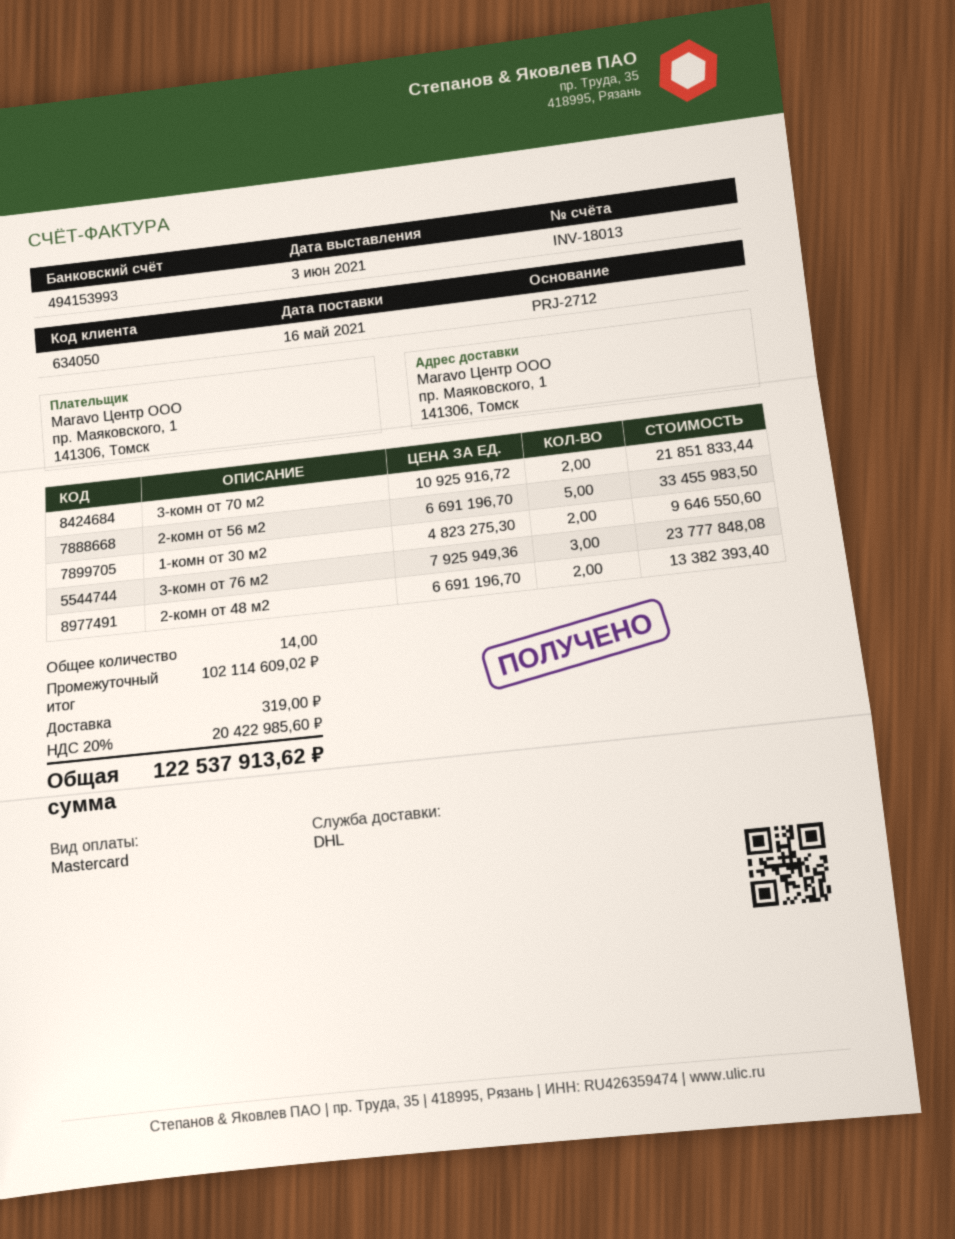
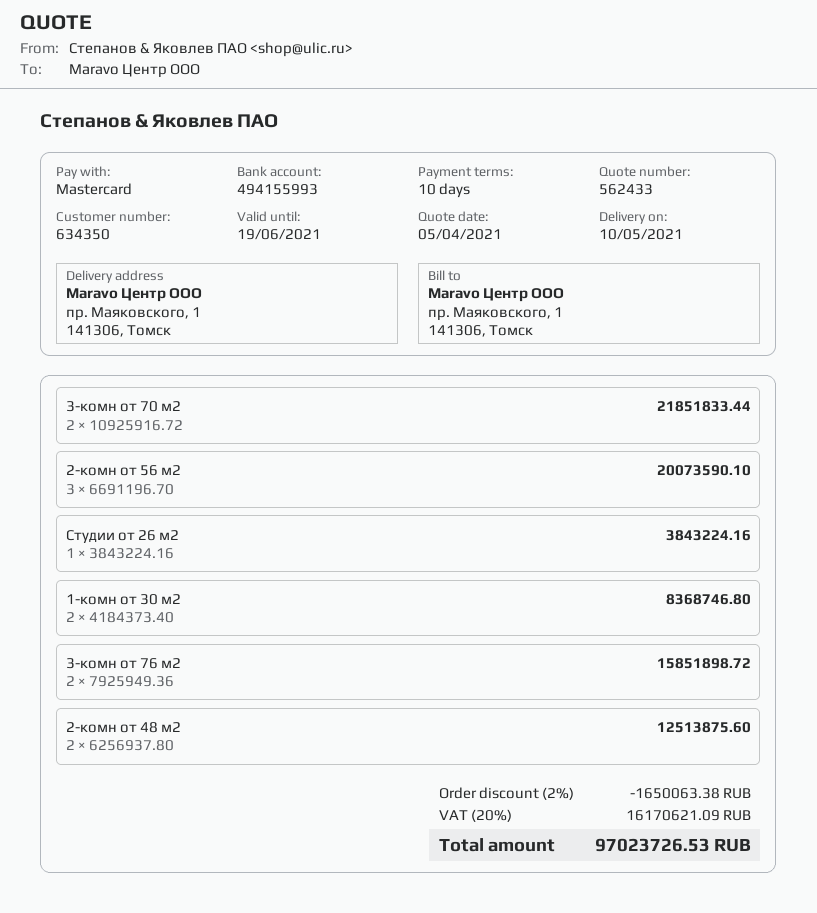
delivery date: 2021-05-16 -> 2021-05-10
customer number: 634050 -> 634350
bank account: 494153993 -> 494155993
2-комн от 56 м2: 5 x 6691196.70 = 33455983.50 -> 3 x 6691196.70 = 20073590.10
1-комн от 30 м2: 2 x 4823275.30 = 9646550.60 -> 2 x 4184373.40 = 8368746.80
3-комн от 76 м2: 3 x 7925949.36 = 23777848.08 -> 2 x 7925949.36 = 15851898.72
2-комн от 48 м2: 2 x 6691196.70 = 13382393.40 -> 2 x 6256937.80 = 12513875.60
Студии от 26 м2: none -> 1 x 3843224.16 = 3843224.16
discount: none -> 2% = 1650063.38
shipping: 319.00 -> none
tax: 20% = 20422985.60 -> 20% = 16170621.09
total: 122537913.62 -> 97023726.53

